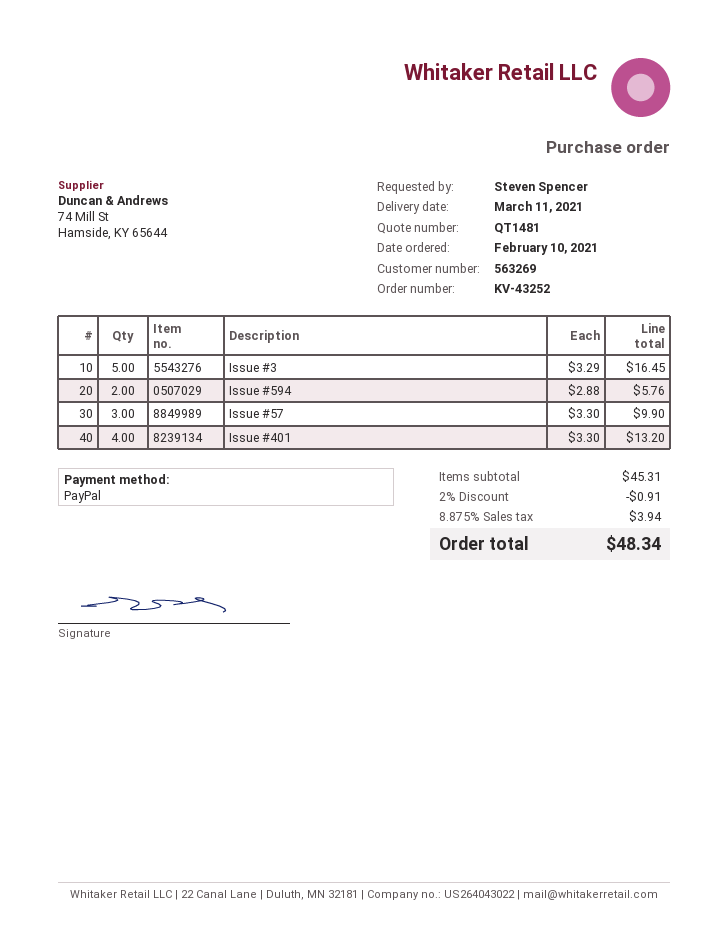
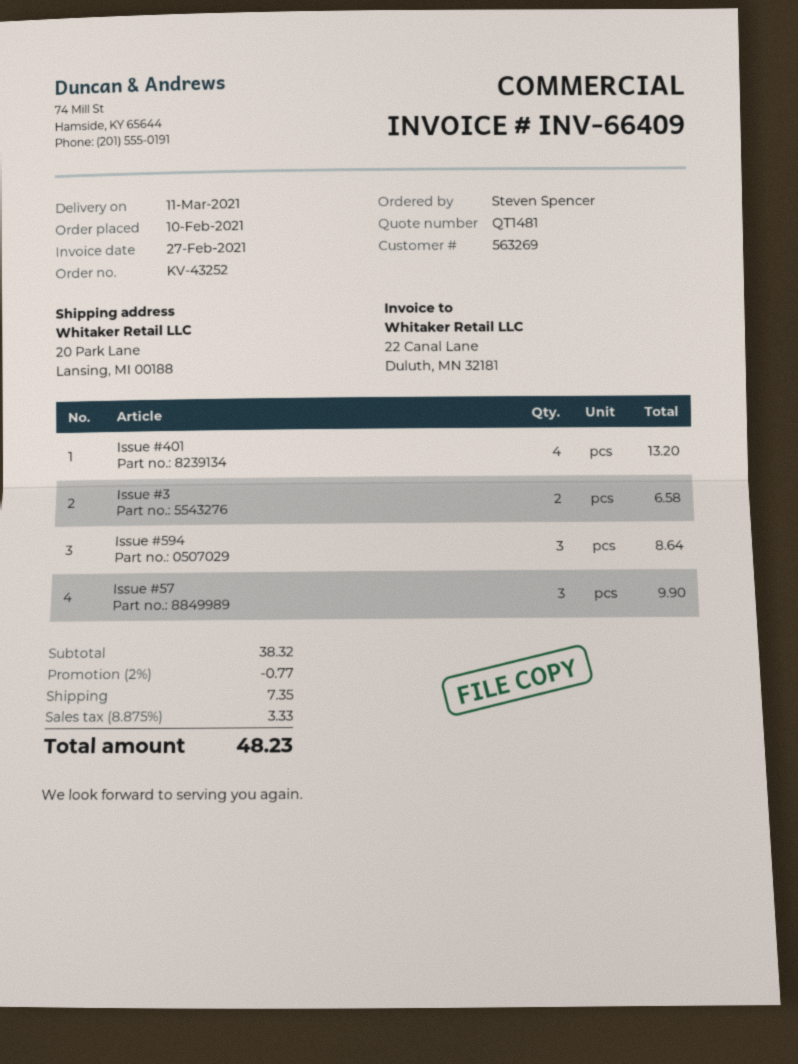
Issue #3: 5 for 16.45 -> 2 for 6.58
Issue #594: 2 for 5.76 -> 3 for 8.64
subtotal: 45.31 -> 38.32
discount: 2% = 0.91 -> 2% = 0.77
shipping: none -> 7.35
tax: 8.875% = 3.94 -> 8.875% = 3.33
total: 48.34 -> 48.23

